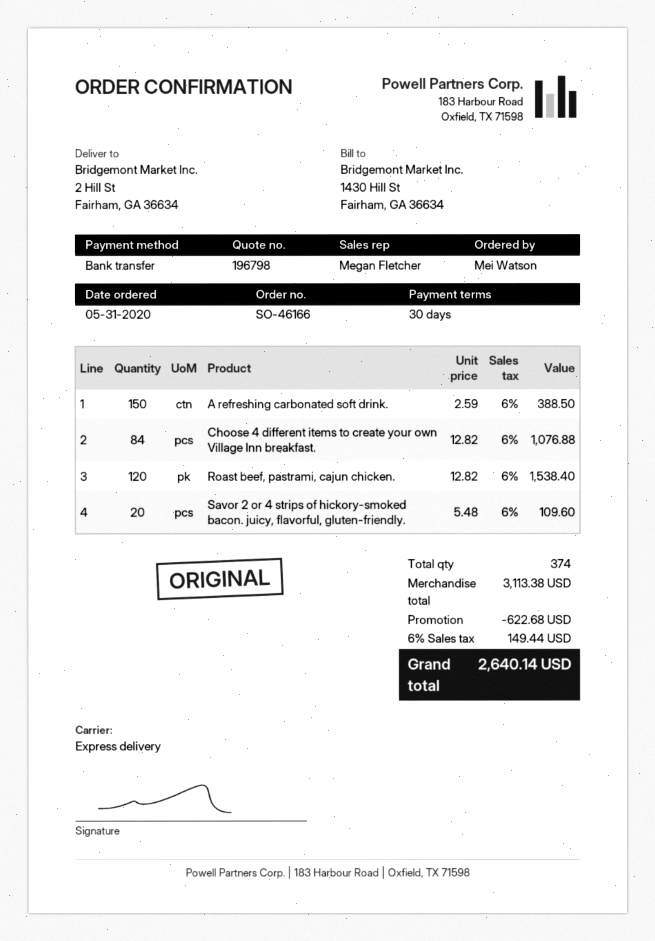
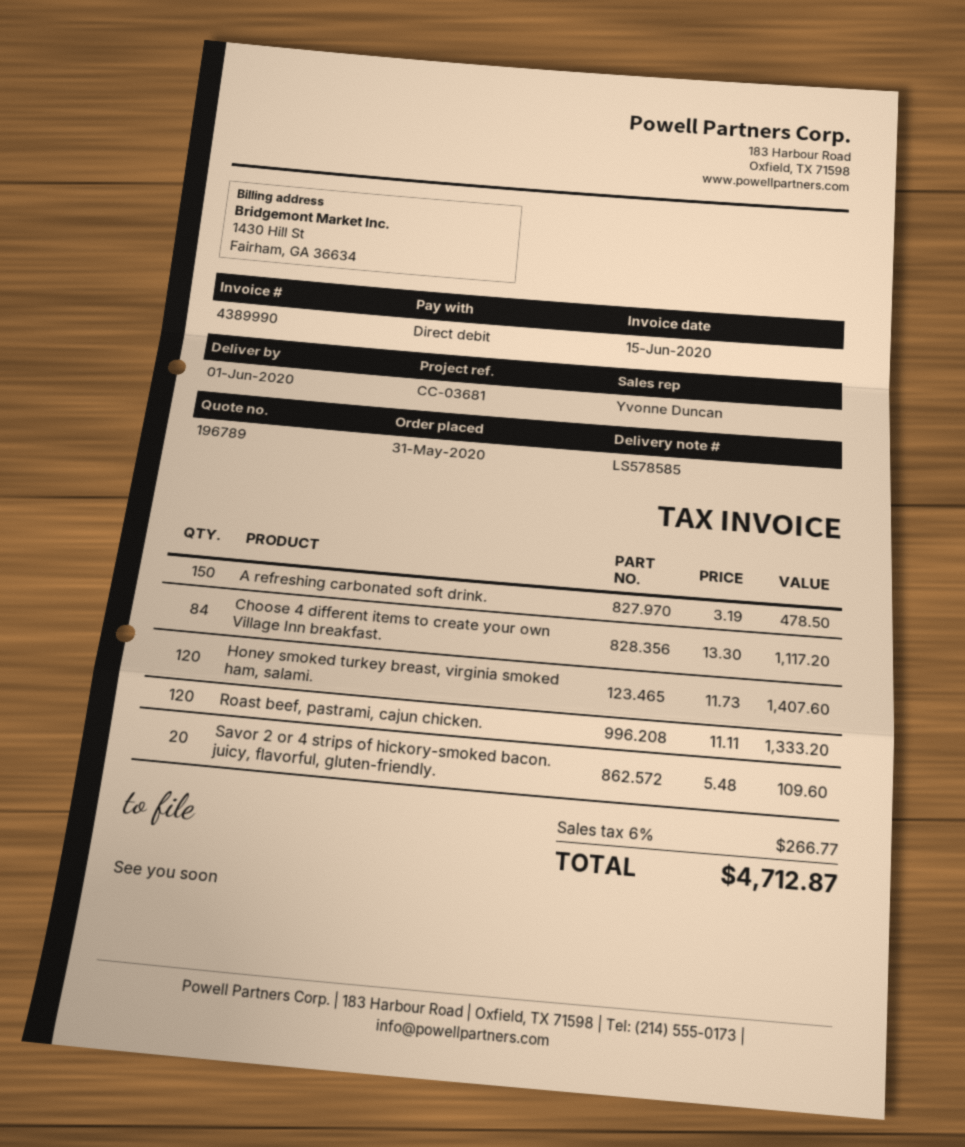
quote number: 196798 -> 196789
sales rep: Megan Fletcher -> Yvonne Duncan
payment method: bank transfer -> direct debit
A refreshing carbonated soft drink.: 150 x 2.59 = 388.50 -> 150 x 3.19 = 478.50
Choose 4 different items to create your own Village Inn breakfast.: 84 x 12.82 = 1076.88 -> 84 x 13.30 = 1117.20
Roast beef, pastrami, cajun chicken.: 120 x 12.82 = 1538.40 -> 120 x 11.11 = 1333.20
Honey smoked turkey breast, virginia smoked ham, salami.: none -> 120 x 11.73 = 1407.60
discount: 622.68 -> none
tax: 6% = 149.44 -> 6% = 266.77
total: 2640.14 -> 4712.87

